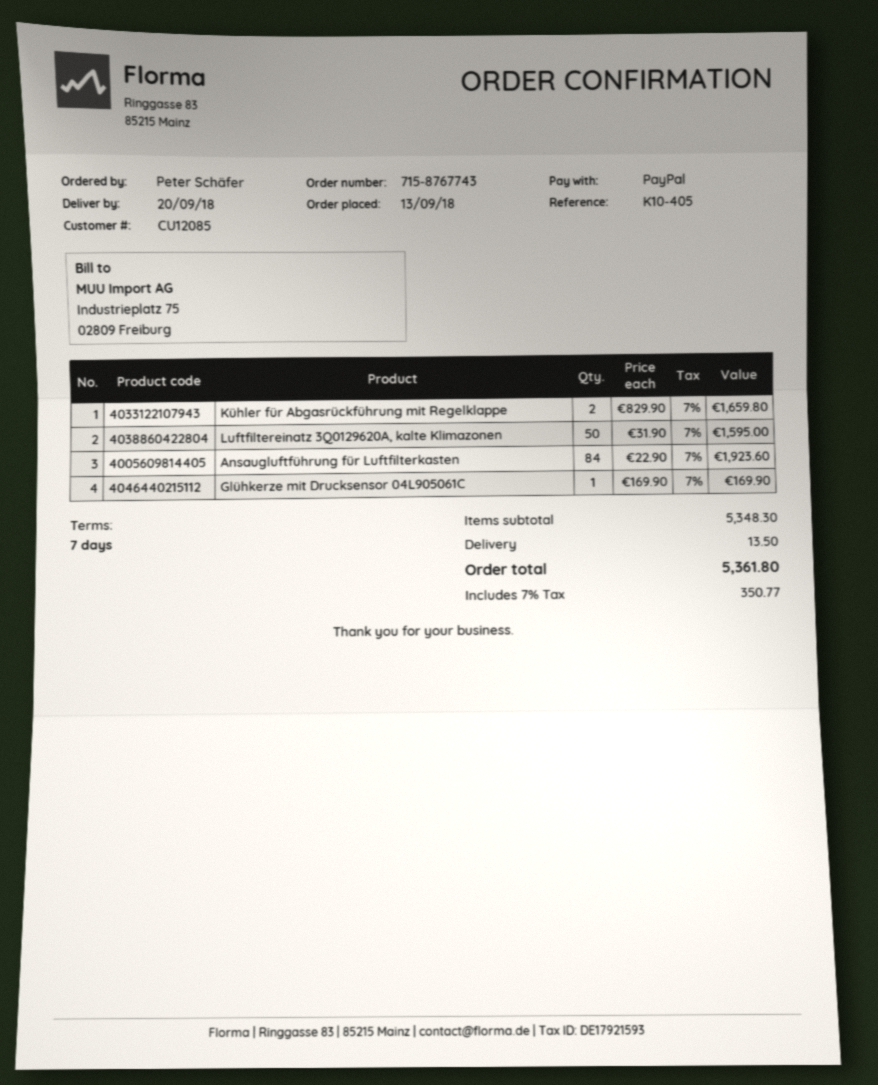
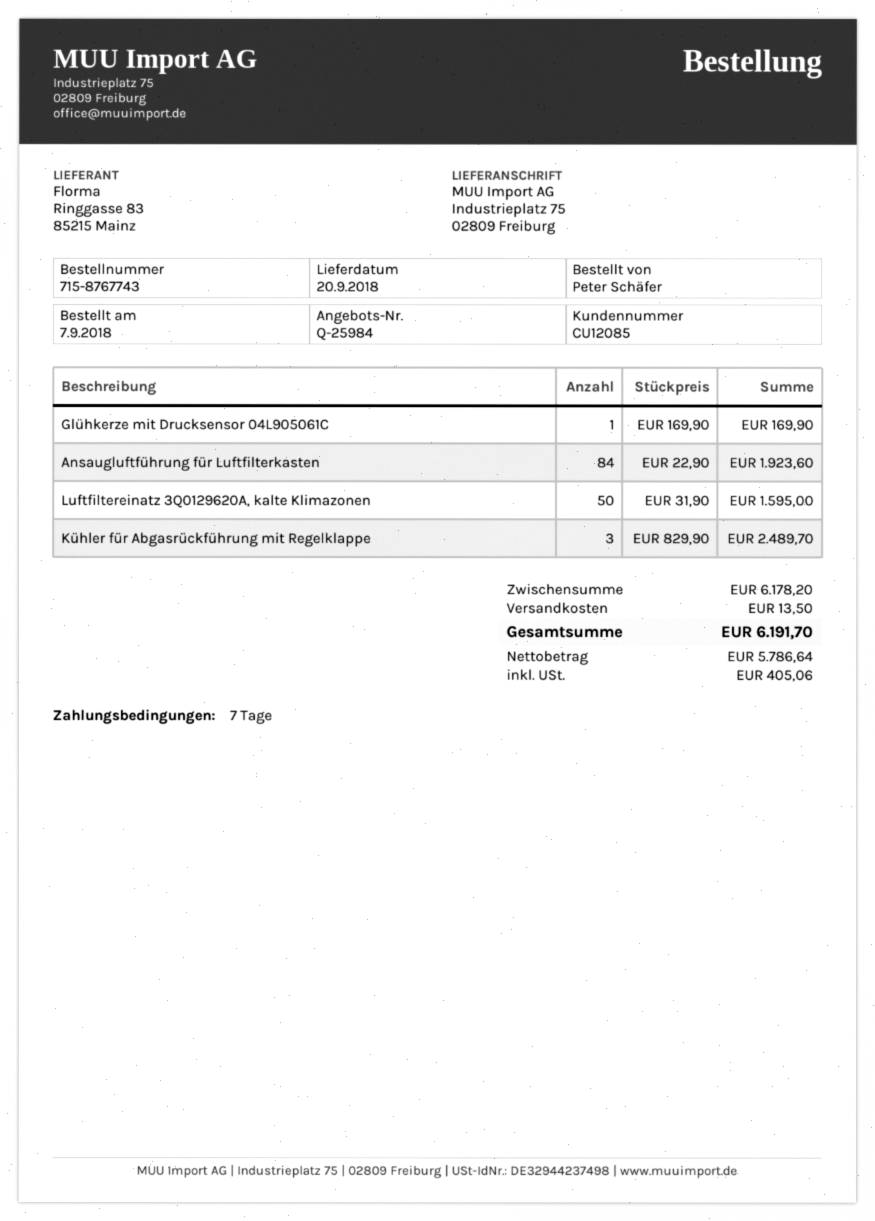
order date: 2018-09-13 -> 2018-09-07
Kühler für Abgasrückführung mit Regelklappe: 2 x 829.90 = 1659.80 -> 3 x 829.90 = 2489.70
subtotal: 5348.30 -> 6178.20
tax: 350.77 -> 405.06
total: 5361.80 -> 6191.70

